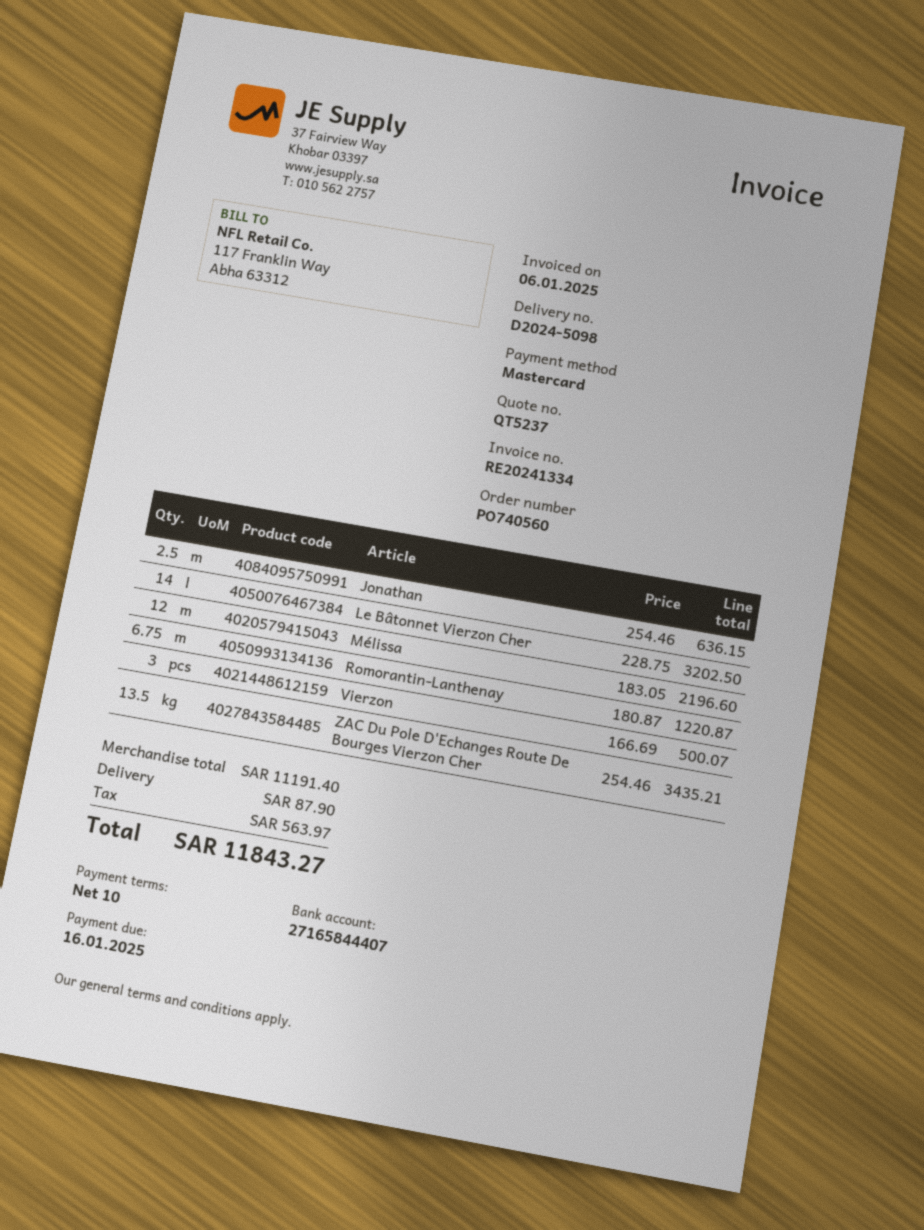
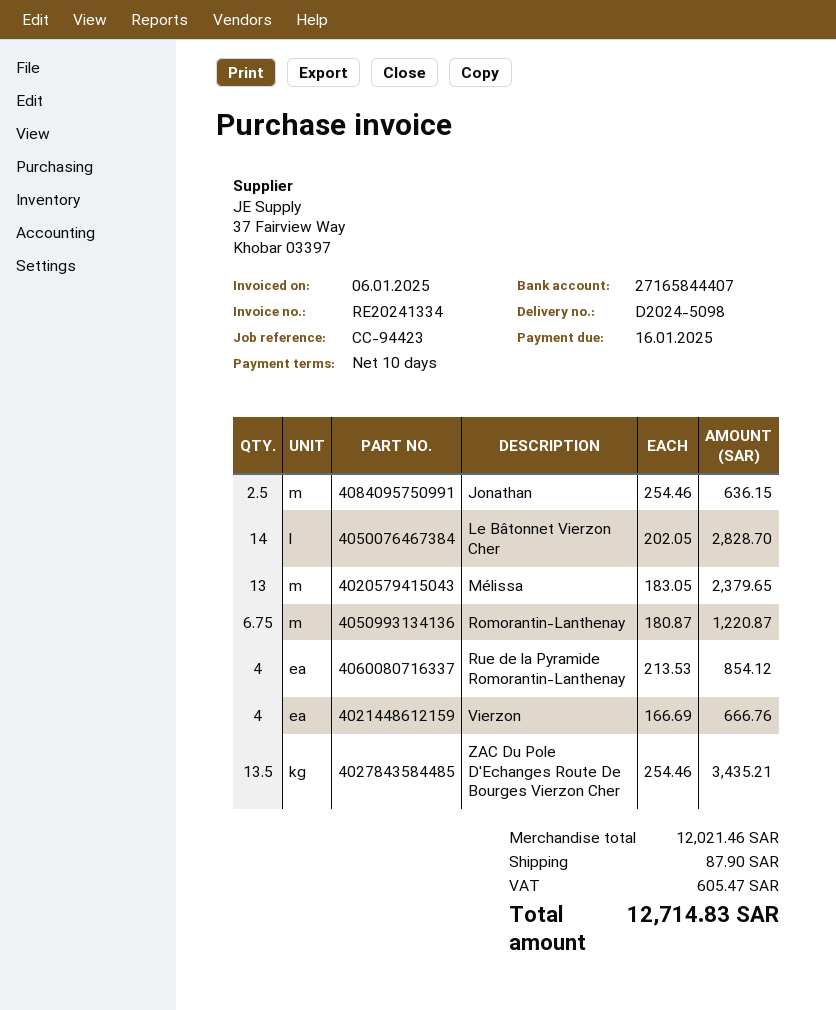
Le Bâtonnet Vierzon Cher: 14 x 228.75 = 3202.50 -> 14 x 202.05 = 2828.70
Mélissa: 12 x 183.05 = 2196.60 -> 13 x 183.05 = 2379.65
Vierzon: 3 x 166.69 = 500.07 -> 4 x 166.69 = 666.76
Rue de la Pyramide Romorantin-Lanthenay: none -> 4 x 213.53 = 854.12
subtotal: 11191.40 -> 12021.46
tax: 563.97 -> 605.47
total: 11843.27 -> 12714.83

